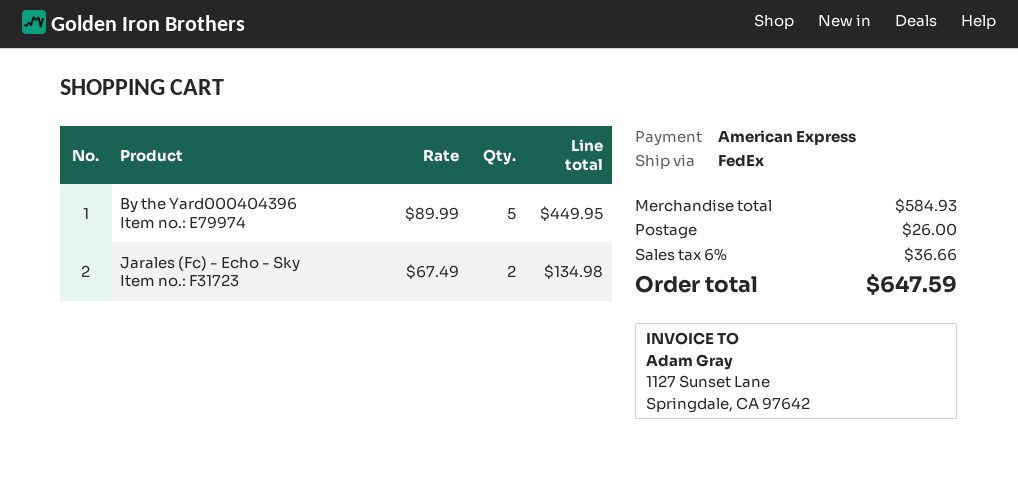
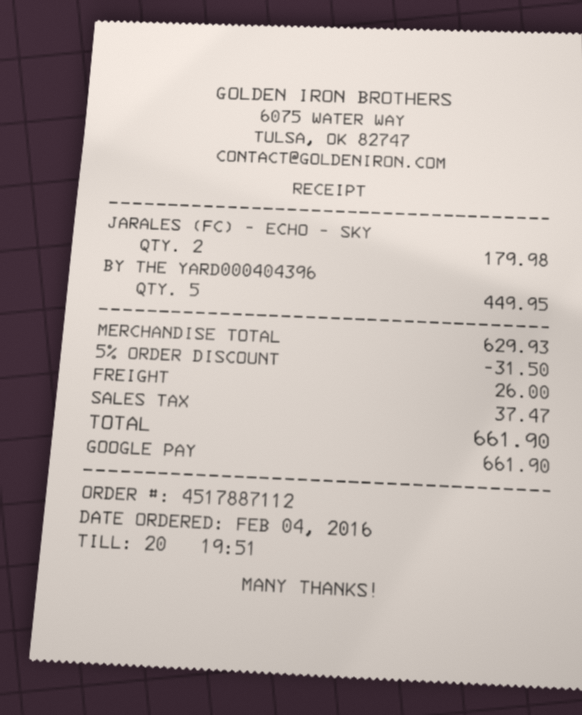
payment method: American Express -> Google Pay
Jarales (Fc) - Echo - Sky: 2 for 134.98 -> 2 for 179.98
subtotal: 584.93 -> 629.93
discount: none -> 5% = 31.50
tax: 36.66 -> 37.47
total: 647.59 -> 661.90

